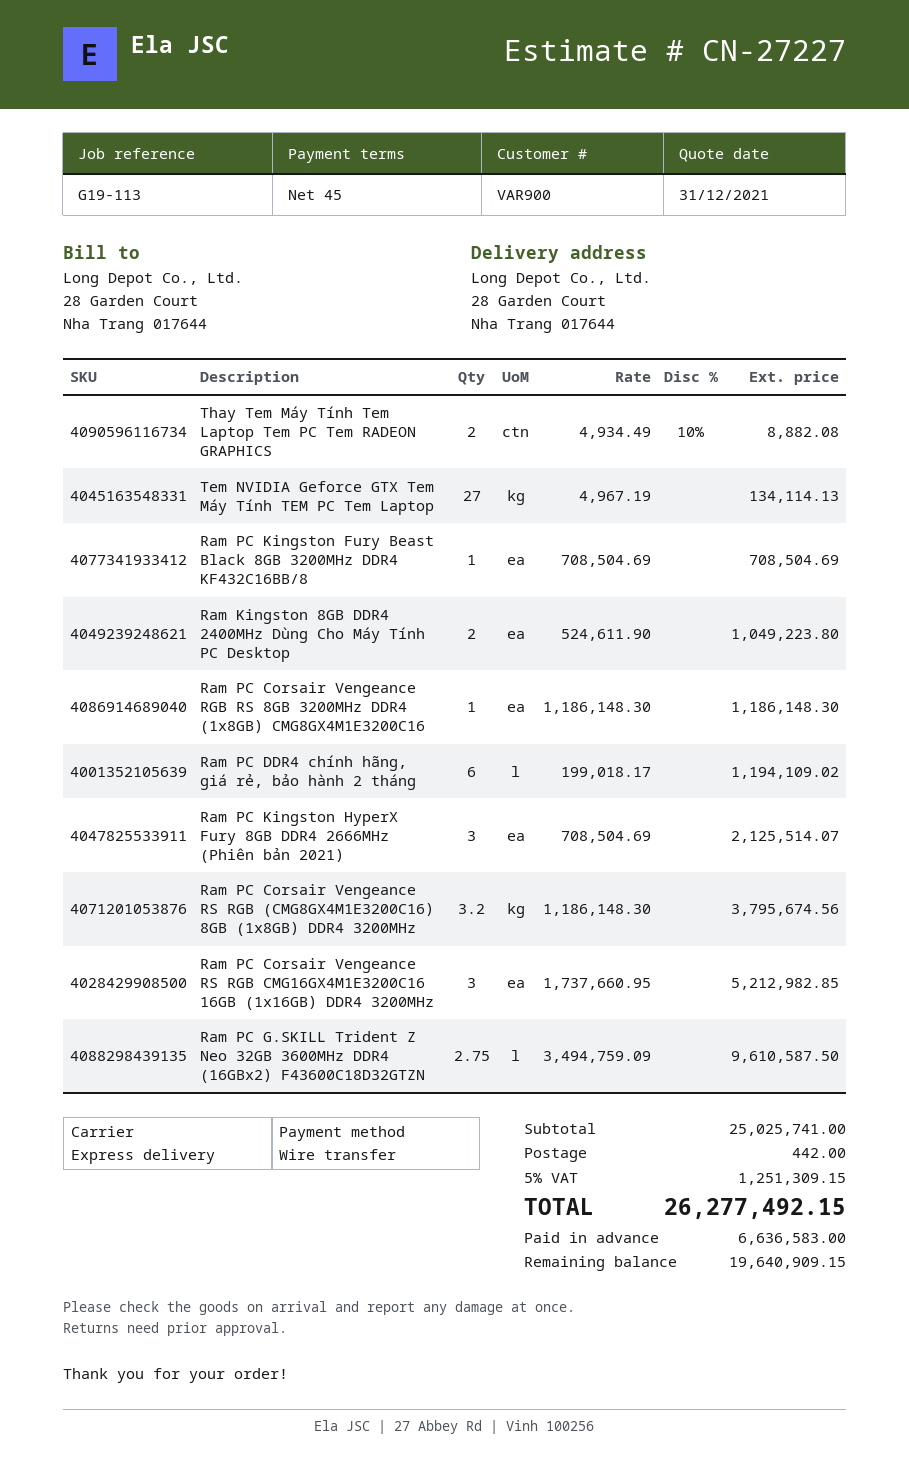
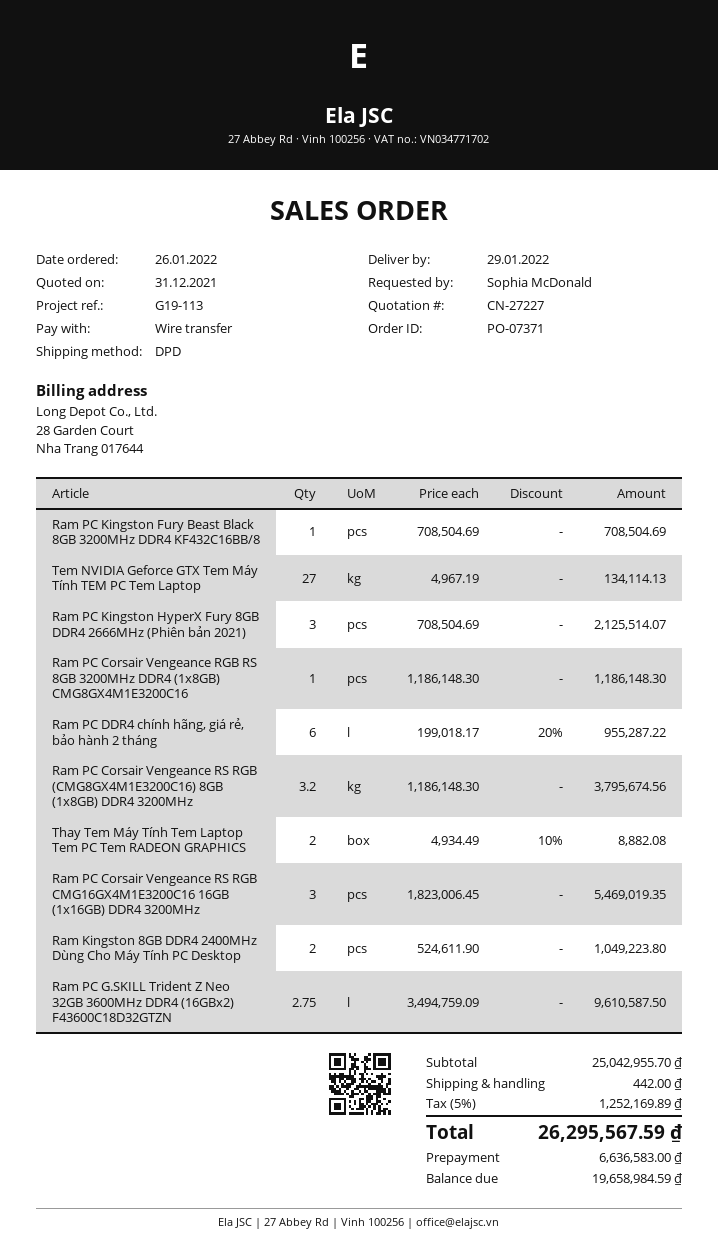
shipping method: express -> DPD
Ram PC DDR4 chính hãng, giá rẻ, bảo hành 2 tháng: 6 x 199018.17 = 1194109.02 -> 6 x 199018.17 - 20% = 955287.22
Ram PC Corsair Vengeance RS RGB CMG16GX4M1E3200C16 16GB (1x16GB) DDR4 3200MHz: 3 x 1737660.95 = 5212982.85 -> 3 x 1823006.45 = 5469019.35
subtotal: 25025741.00 -> 25042955.70
tax: 5% = 1251309.15 -> 5% = 1252169.89
total: 26277492.15 -> 26295567.59
balance: 19640909.15 -> 19658984.59

